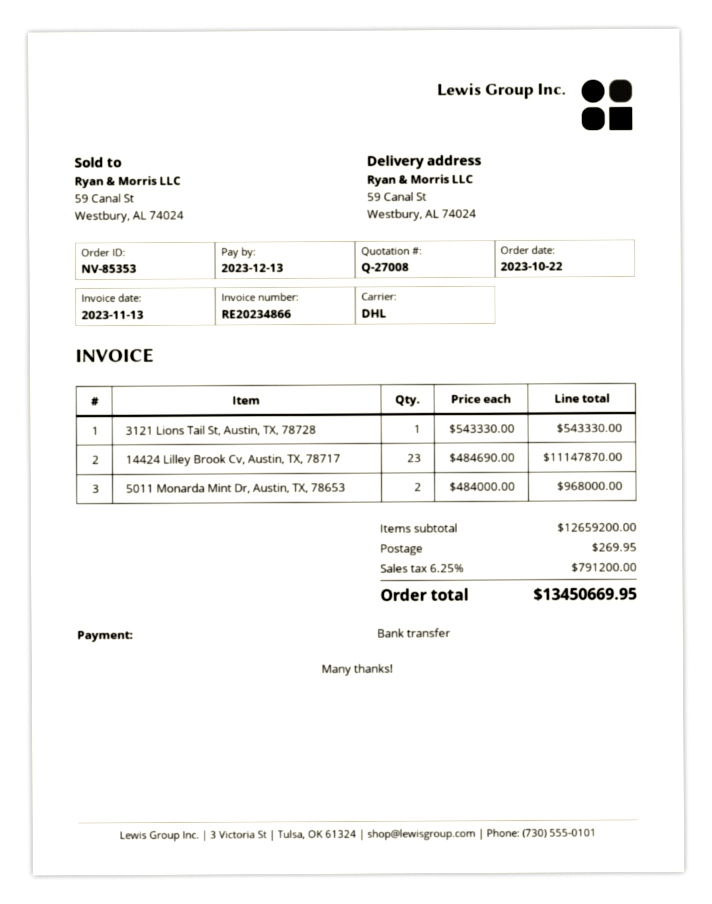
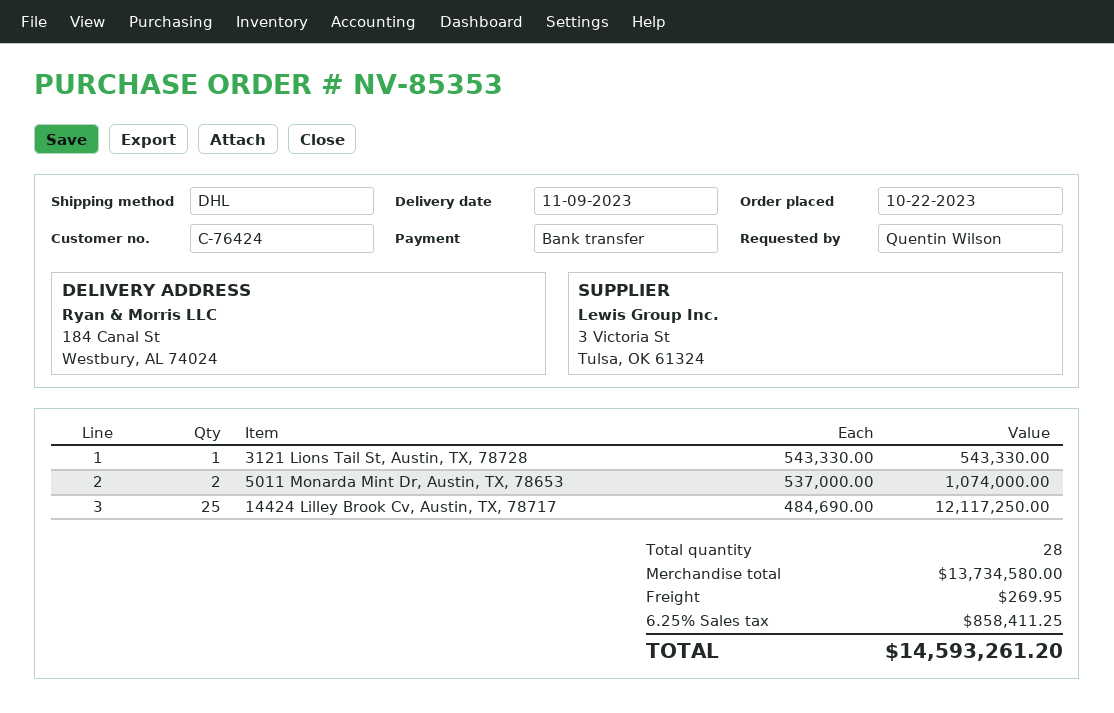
ship to: 59 Canal St, Westbury, AL 74024 -> 184 Canal St, Westbury, AL 74024
14424 Lilley Brook Cv, Austin, TX, 78717: 23 x 484690.00 = 11147870.00 -> 25 x 484690.00 = 12117250.00
5011 Monarda Mint Dr, Austin, TX, 78653: 2 x 484000.00 = 968000.00 -> 2 x 537000.00 = 1074000.00
subtotal: 12659200.00 -> 13734580.00
tax: 6.25% = 791200.00 -> 6.25% = 858411.25
total: 13450669.95 -> 14593261.20

